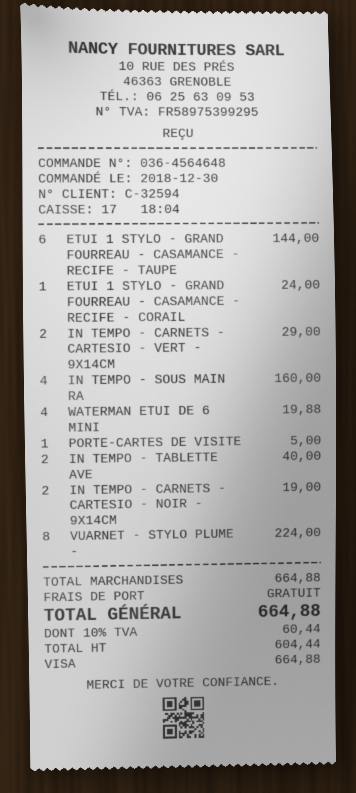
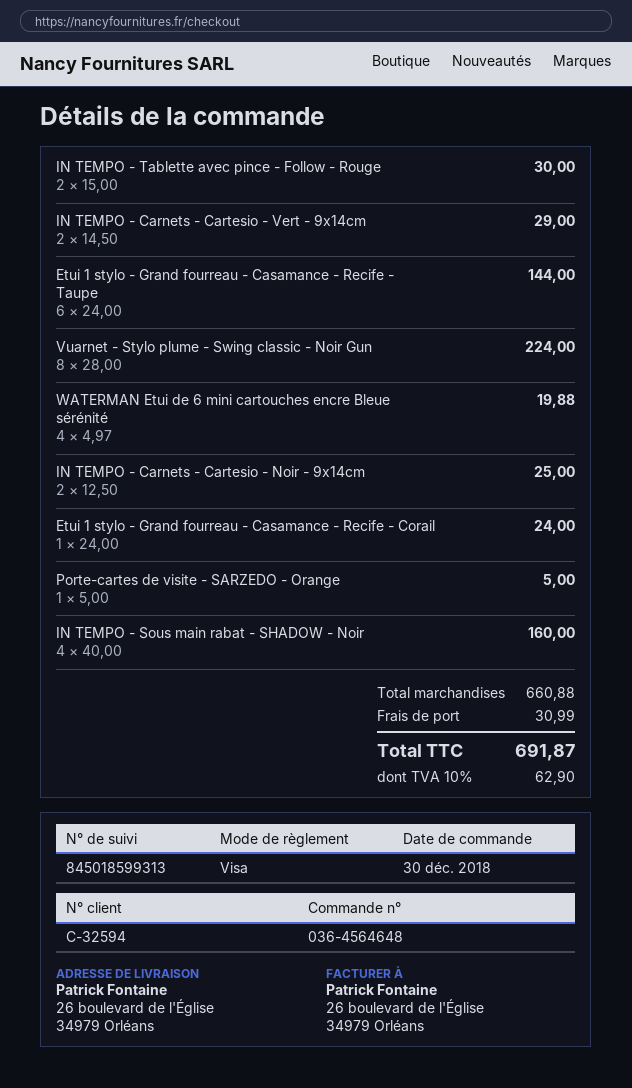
IN TEMPO - TABLETTE AVE: 2 for 40.00 -> 2 for 30.00
IN TEMPO - CARNETS - CARTESIO - NOIR - 9X14CM: 2 for 19.00 -> 2 for 25.00
subtotal: 664.88 -> 660.88
shipping: 0.00 -> 30.99
tax: 10% = 60.44 -> 10% = 62.90
total: 664.88 -> 691.87

